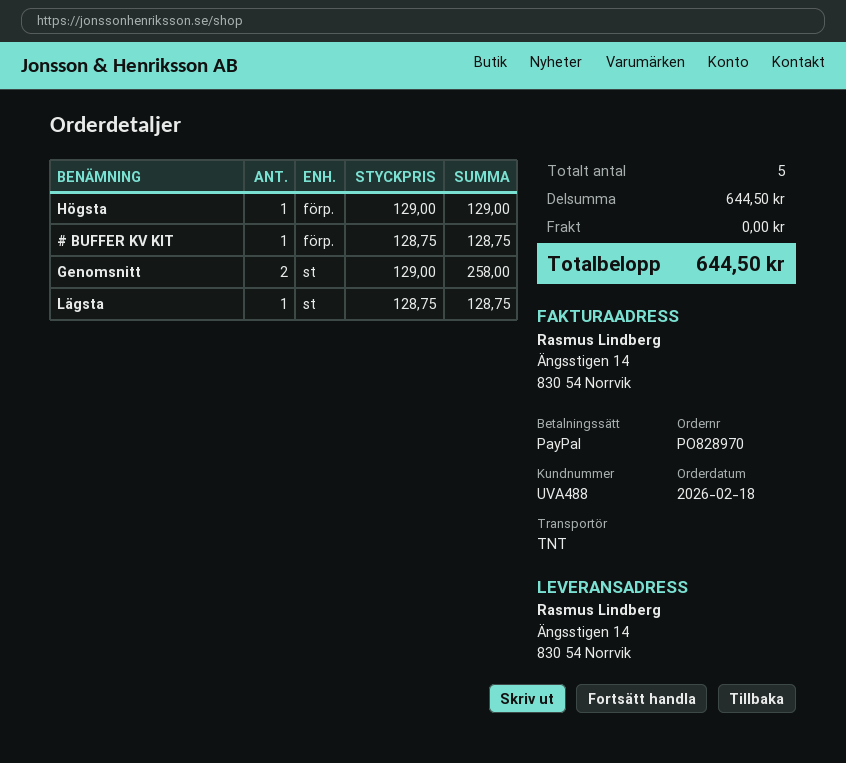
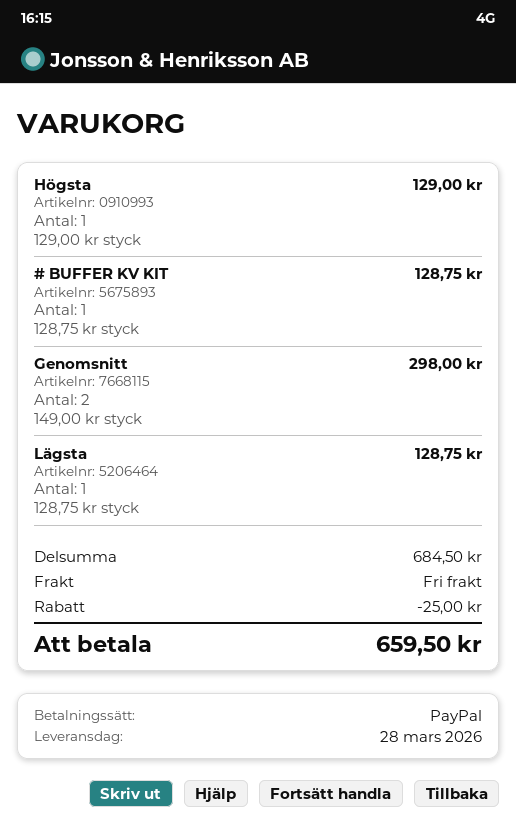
Genomsnitt: 2 x 129.00 = 258.00 -> 2 x 149.00 = 298.00
subtotal: 644.50 -> 684.50
discount: none -> 25.00
total: 644.50 -> 659.50

